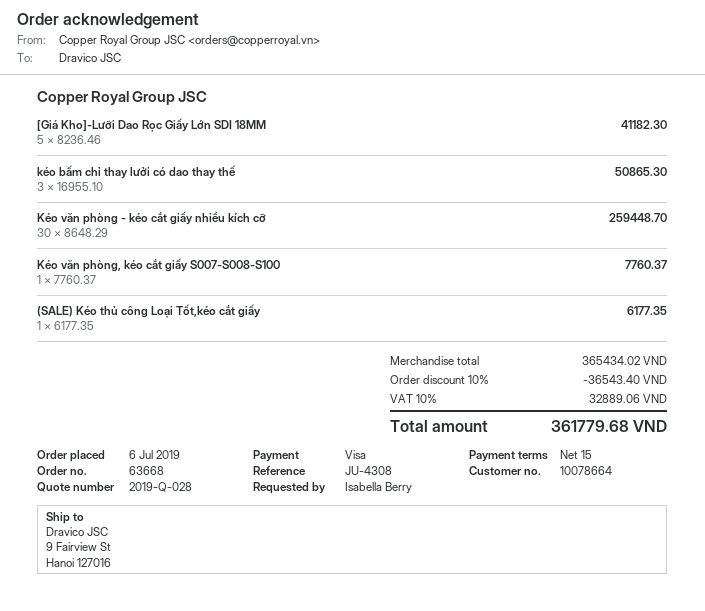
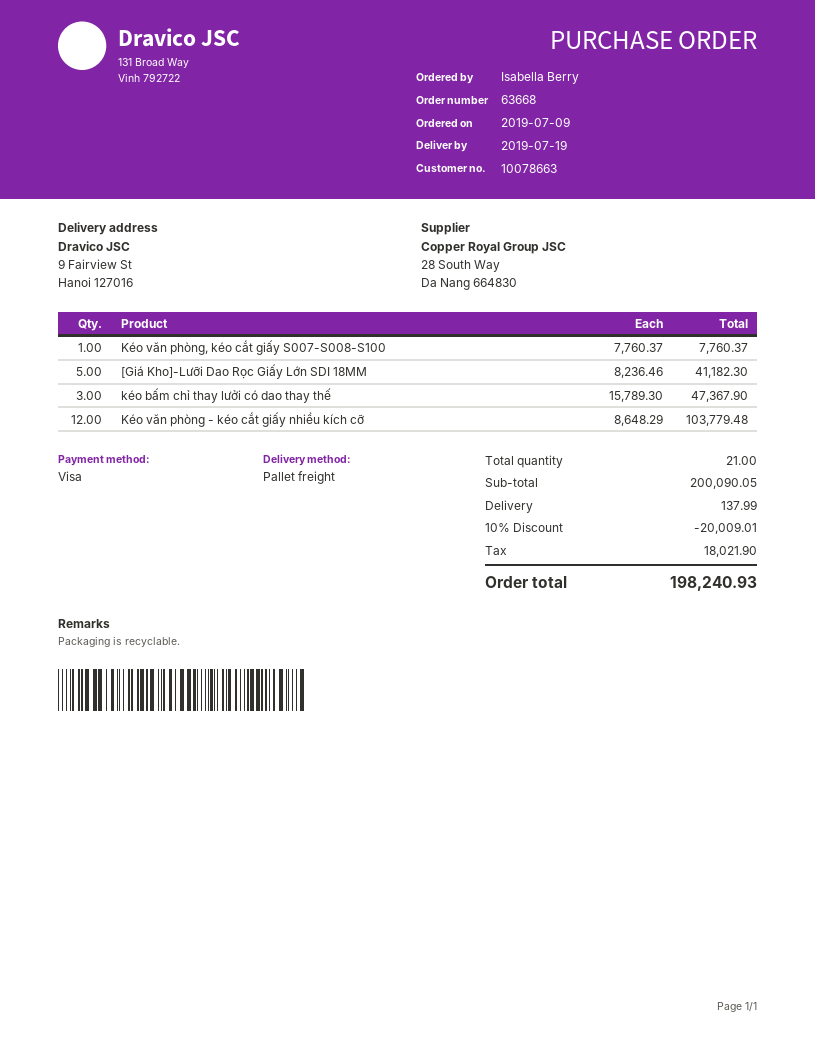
order date: 2019-07-06 -> 2019-07-09
customer number: 10078664 -> 10078663
kéo bấm chỉ thay lưởi có dao thay thế: 3 x 16955.10 = 50865.30 -> 3 x 15789.30 = 47367.90
Kéo văn phòng - kéo cắt giấy nhiều kích cỡ: 30 x 8648.29 = 259448.70 -> 12 x 8648.29 = 103779.48
(SALE) Kéo thủ công Loại Tốt,kéo cắt giấy: 1 x 6177.35 = 6177.35 -> none
subtotal: 365434.02 -> 200090.05
discount: 10% = 36543.40 -> 10% = 20009.01
shipping: none -> 137.99
tax: 32889.06 -> 18021.90
total: 361779.68 -> 198240.93

